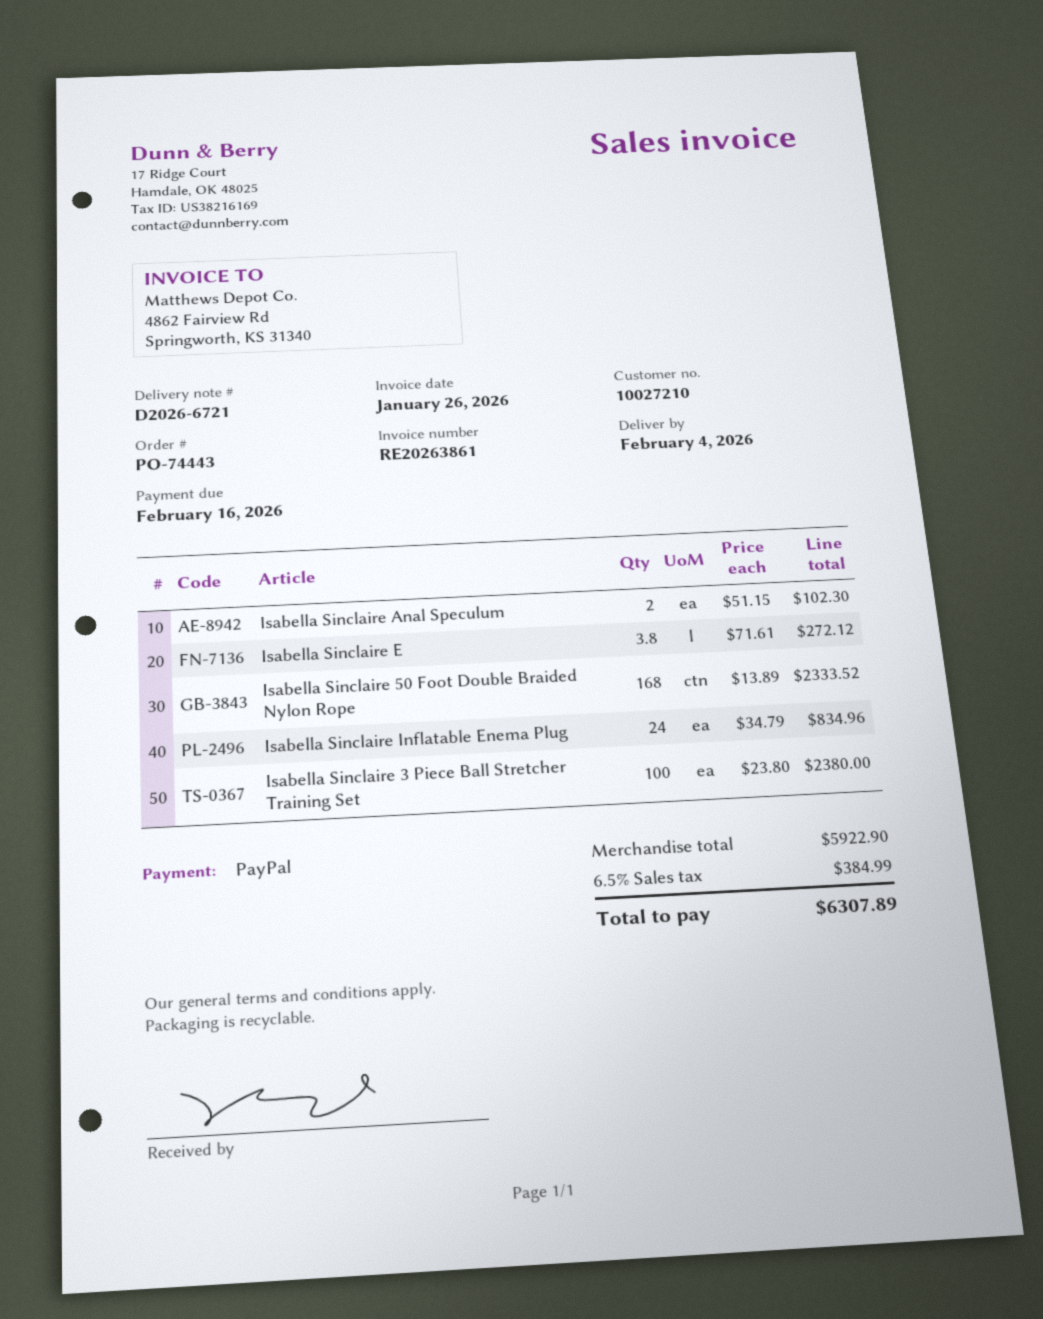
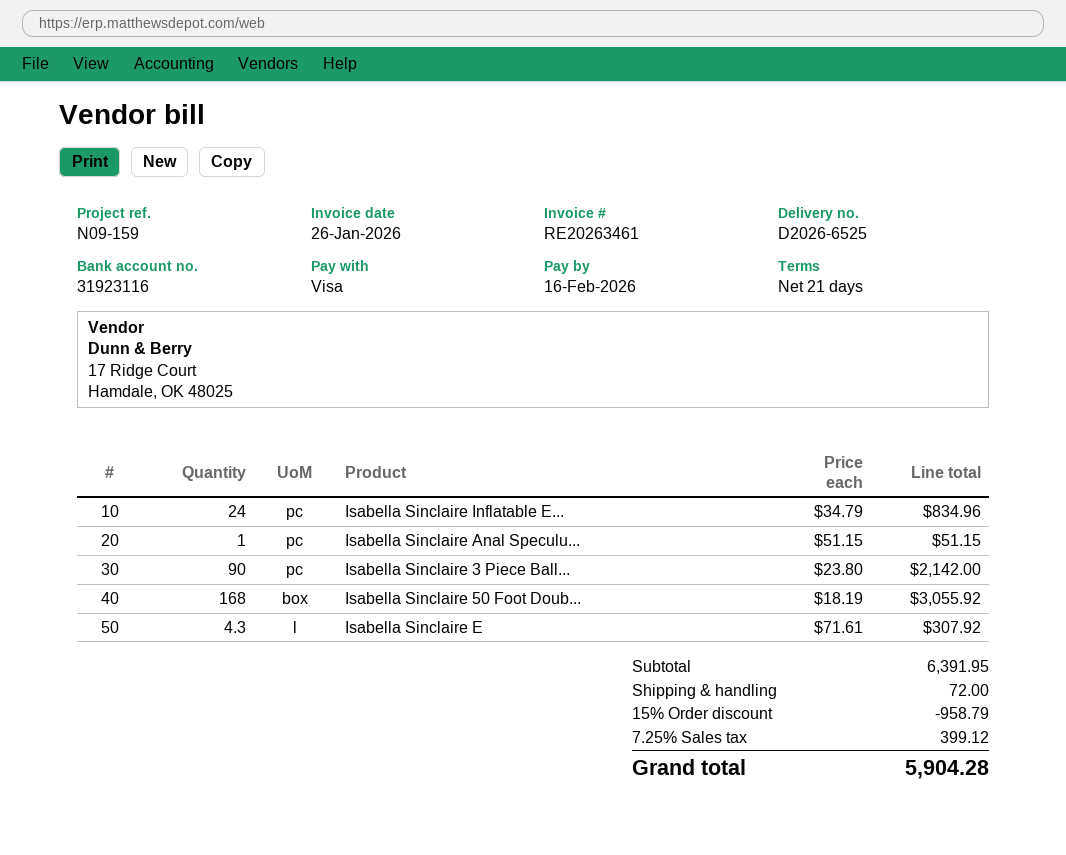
delivery note number: D2026-6721 -> D2026-6525
invoice number: RE20263861 -> RE20263461
payment method: PayPal -> Visa
Isabella Sinclaire Anal Speculum: 2 x 51.15 = 102.30 -> 1 x 51.15 = 51.15
Isabella Sinclaire E: 3.8 x 71.61 = 272.12 -> 4.3 x 71.61 = 307.92
Isabella Sinclaire 50 Foot Double Braided Nylon Rope: 168 x 13.89 = 2333.52 -> 168 x 18.19 = 3055.92
Isabella Sinclaire 3 Piece Ball Stretcher Training Set: 100 x 23.80 = 2380.00 -> 90 x 23.80 = 2142.00
subtotal: 5922.90 -> 6391.95
discount: none -> 15% = 958.79
shipping: none -> 72.00
tax: 6.5% = 384.99 -> 7.25% = 399.12
total: 6307.89 -> 5904.28

